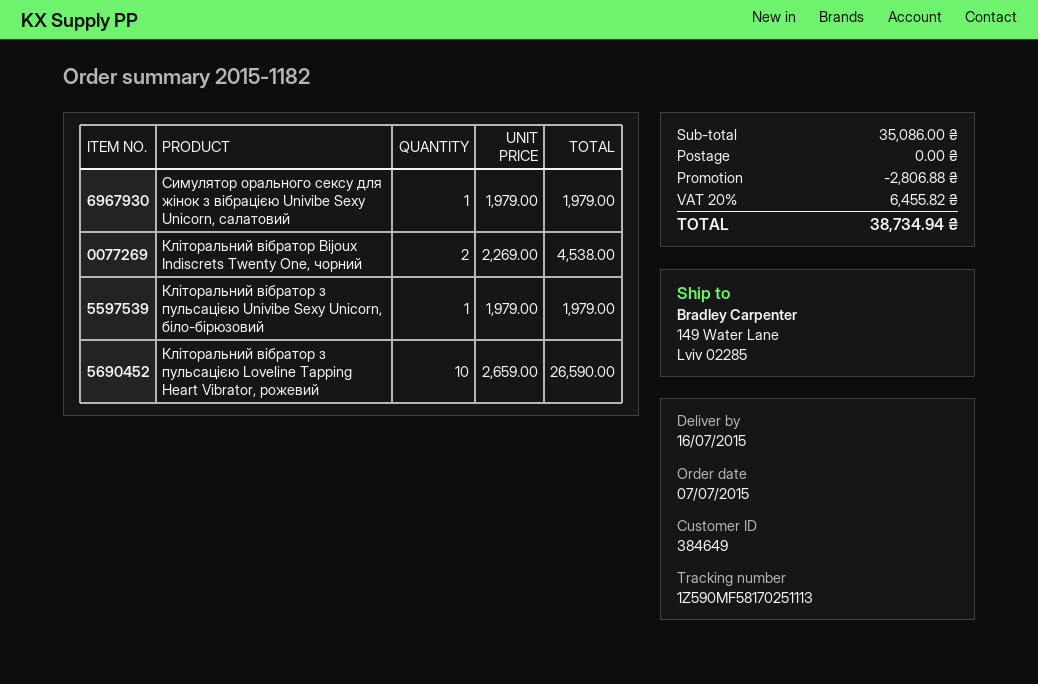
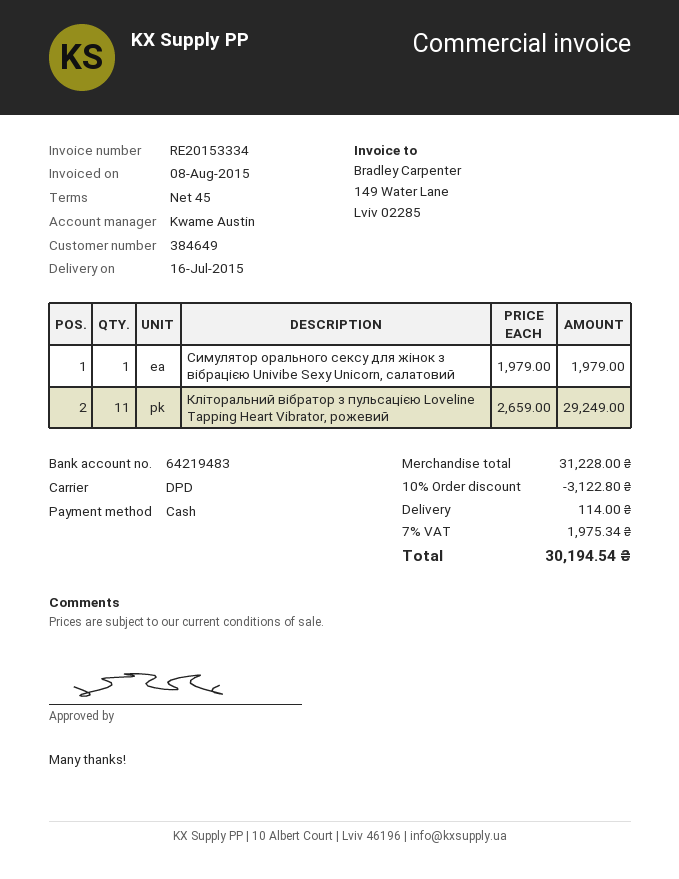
Кліторальний вібратор Bijoux Indiscrets Twenty One, чорний: 2 x 2269.00 = 4538.00 -> none
Кліторальний вібратор з пульсацією Univibe Sexy Unicorn, біло-бірюзовий: 1 x 1979.00 = 1979.00 -> none
Кліторальний вібратор з пульсацією Loveline Tapping Heart Vibrator, рожевий: 10 x 2659.00 = 26590.00 -> 11 x 2659.00 = 29249.00
subtotal: 35086.00 -> 31228.00
discount: 2806.88 -> 3122.80
shipping: 0.00 -> 114.00
tax: 20% = 6455.82 -> 7% = 1975.34
total: 38734.94 -> 30194.54

